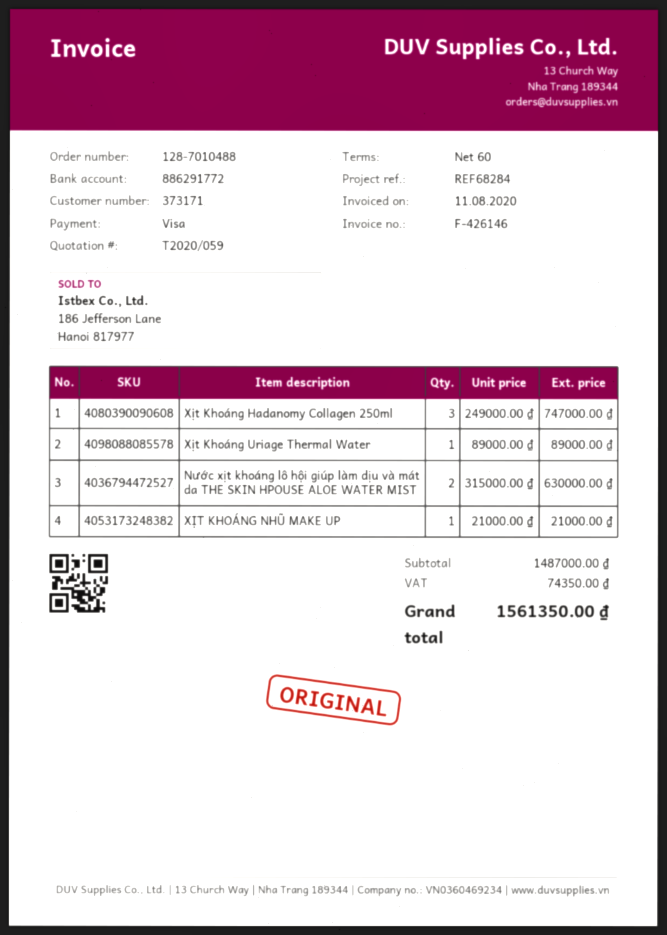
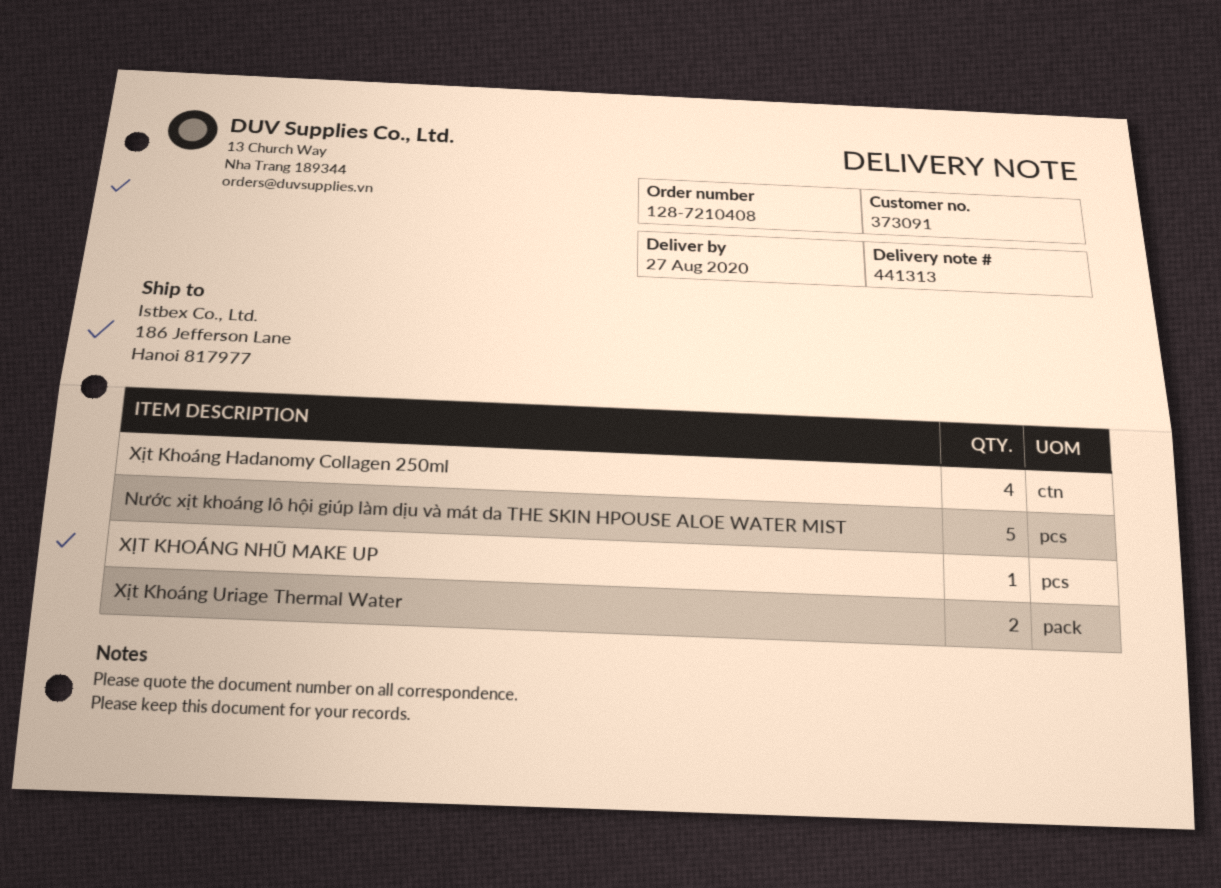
order number: 128-7010488 -> 128-7210408
customer number: 373171 -> 373091
Xịt Khoáng Hadanomy Collagen 250ml: 3 -> 4
Xịt Khoáng Uriage Thermal Water: 1 -> 2
Nước xịt khoáng lô hội giúp làm dịu và mát da THE SKIN HPOUSE ALOE WATER MIST: 2 -> 5

